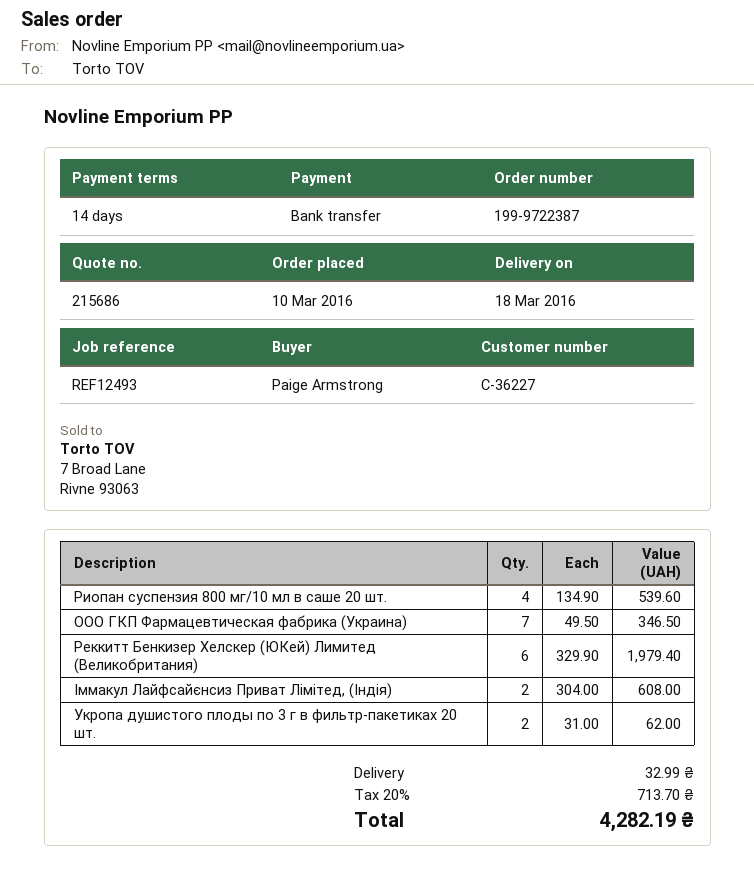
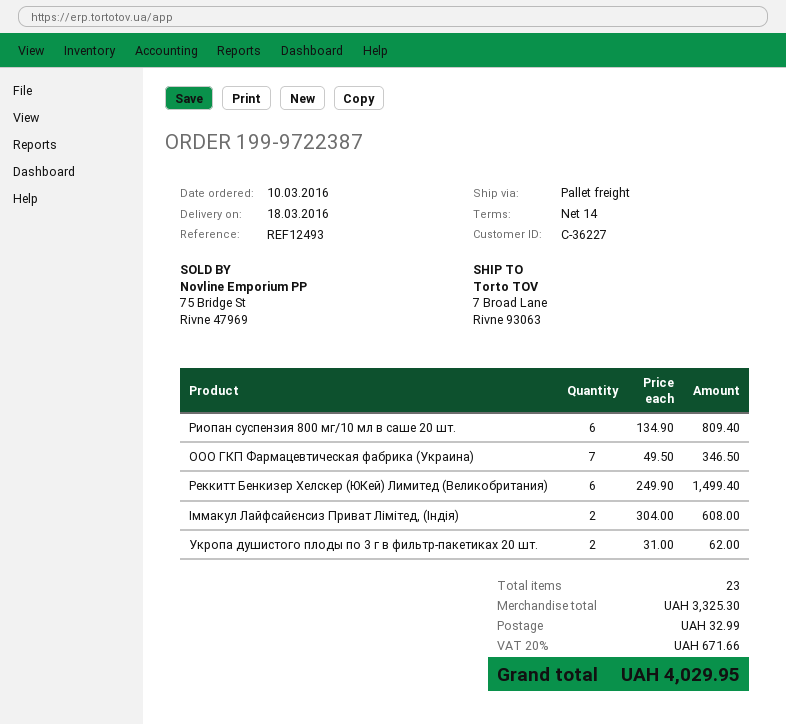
Риопан суспензия 800 мг/10 мл в саше 20 шт.: 4 x 134.90 = 539.60 -> 6 x 134.90 = 809.40
Реккитт Бенкизер Хелскер (ЮКей) Лимитед (Великобритания): 6 x 329.90 = 1979.40 -> 6 x 249.90 = 1499.40
tax: 20% = 713.70 -> 20% = 671.66
total: 4282.19 -> 4029.95

